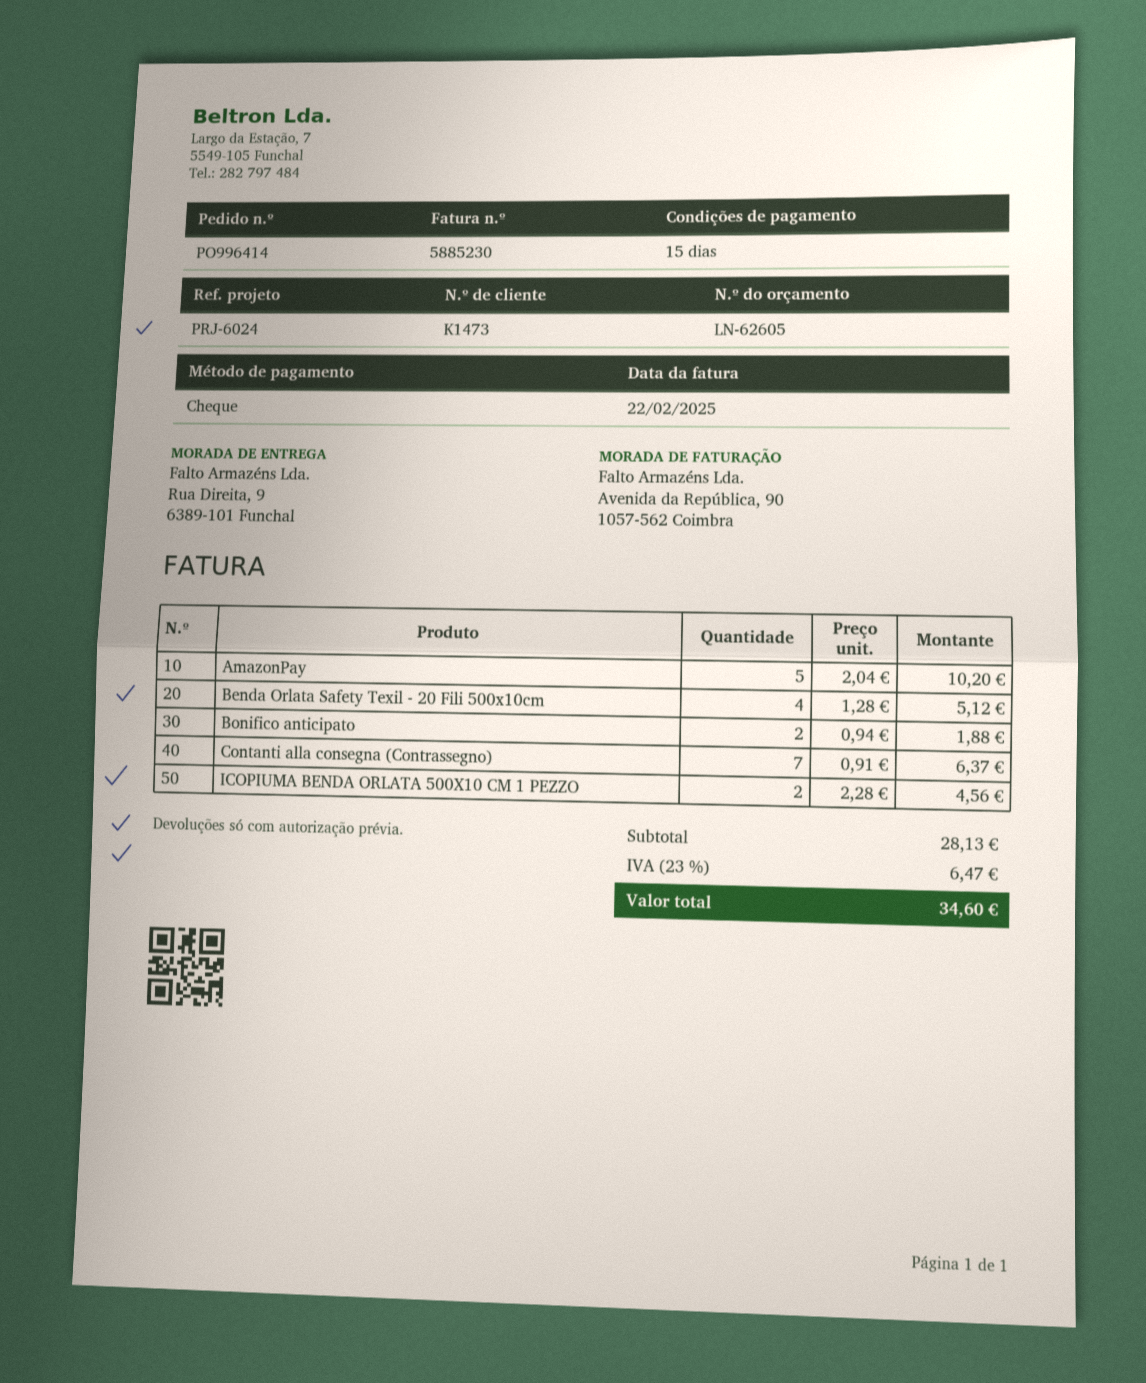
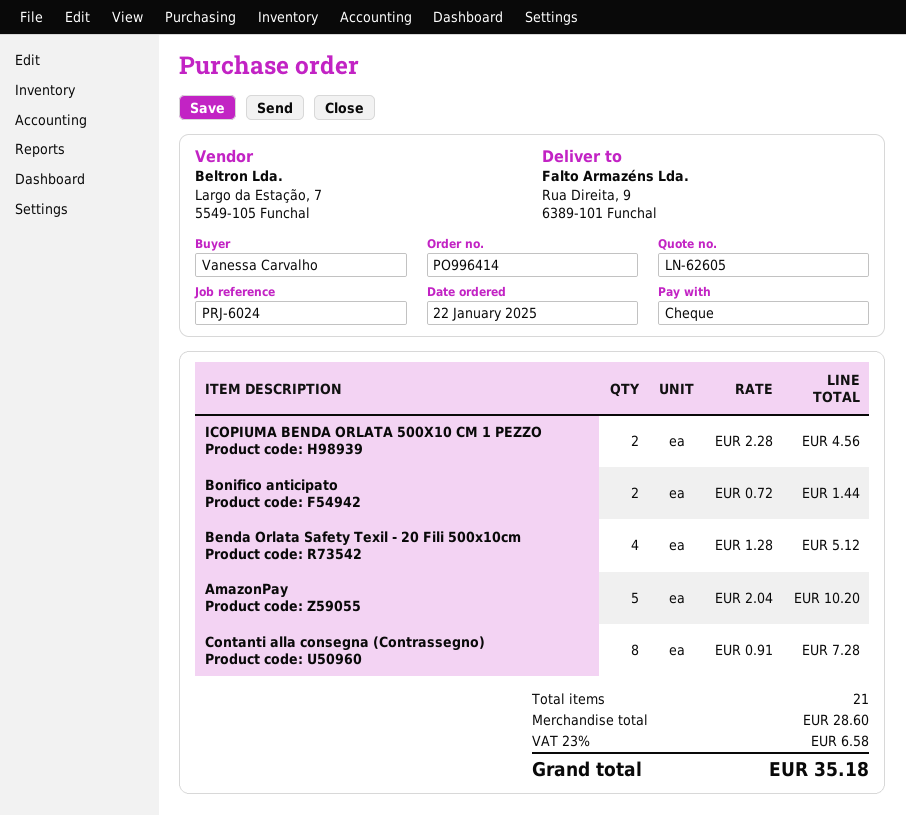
Bonifico anticipato: 2 x 0.94 = 1.88 -> 2 x 0.72 = 1.44
Contanti alla consegna (Contrassegno): 7 x 0.91 = 6.37 -> 8 x 0.91 = 7.28
subtotal: 28.13 -> 28.60
tax: 23% = 6.47 -> 23% = 6.58
total: 34.60 -> 35.18

